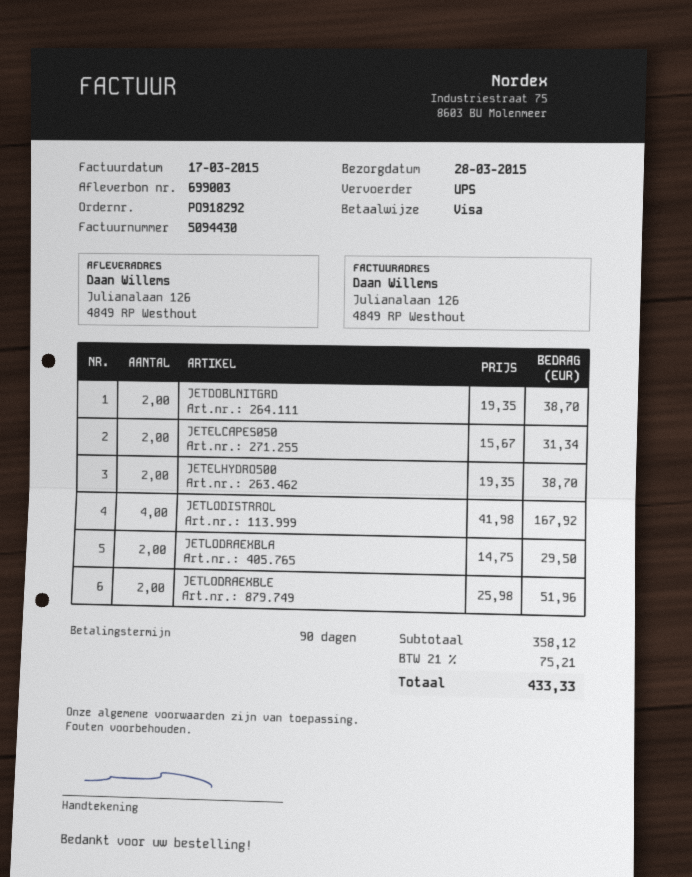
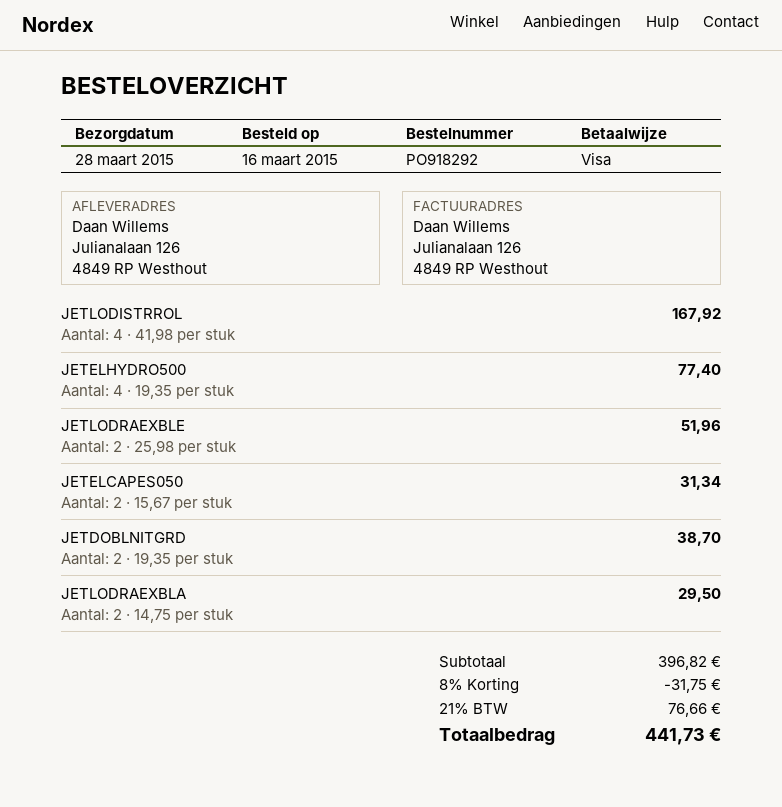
JETELHYDRO500: 2 x 19.35 = 38.70 -> 4 x 19.35 = 77.40
subtotal: 358.12 -> 396.82
discount: none -> 8% = 31.75
tax: 21% = 75.21 -> 21% = 76.66
total: 433.33 -> 441.73

